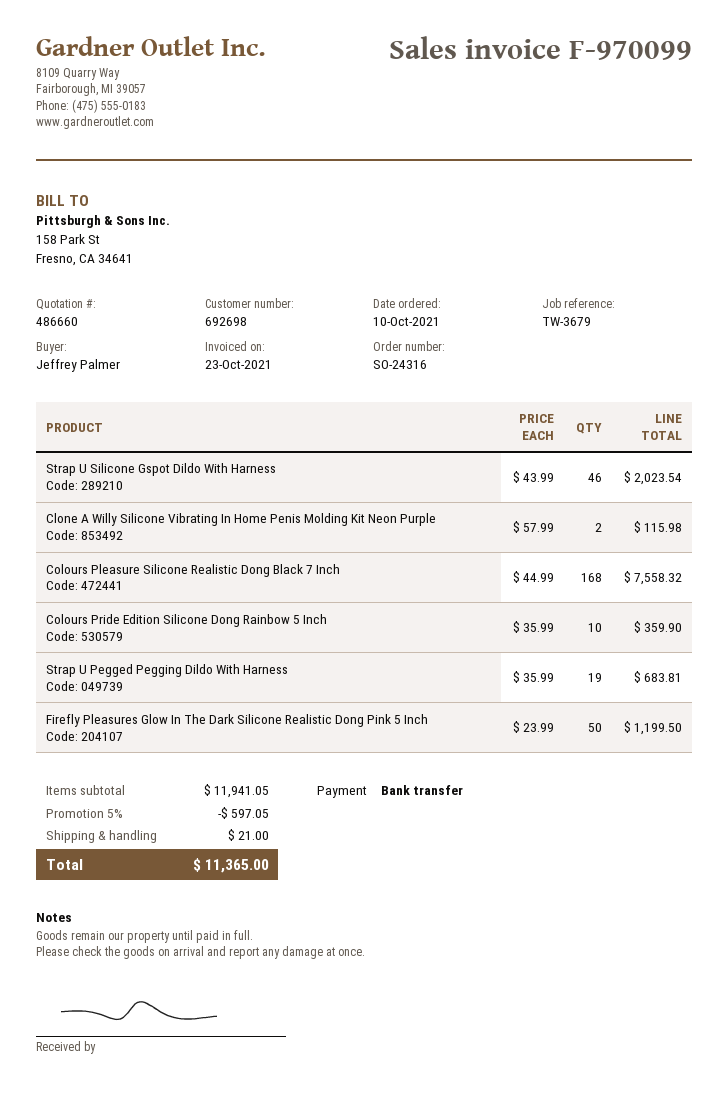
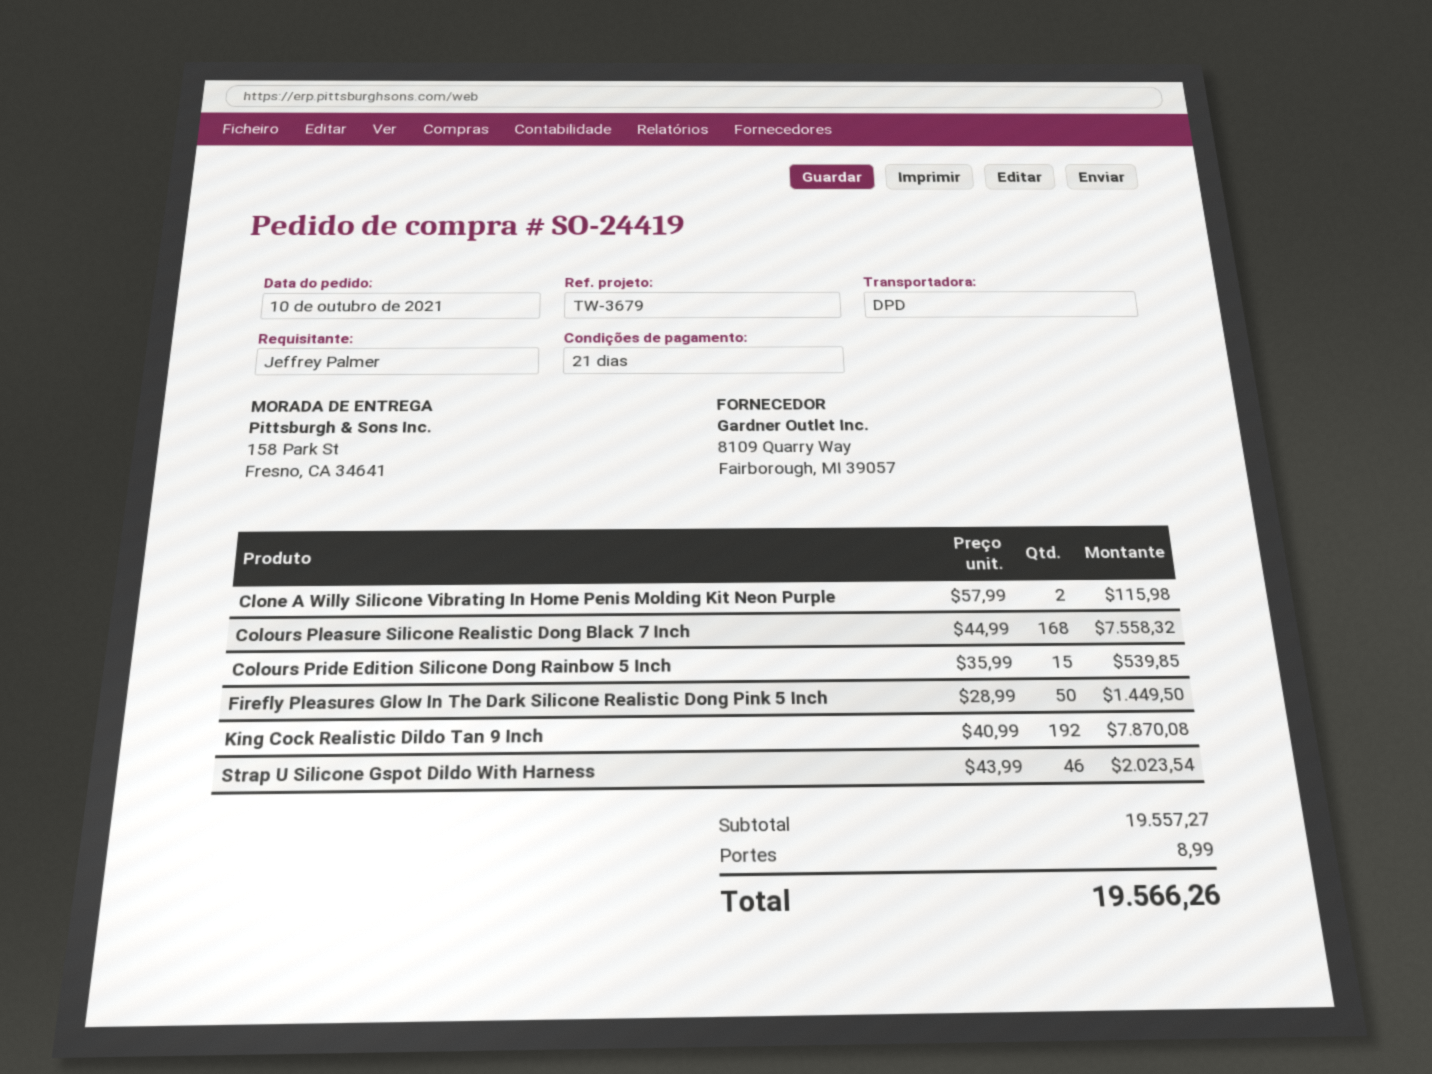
order number: SO-24316 -> SO-24419
Colours Pride Edition Silicone Dong Rainbow 5 Inch: 10 x 35.99 = 359.90 -> 15 x 35.99 = 539.85
Strap U Pegged Pegging Dildo With Harness: 19 x 35.99 = 683.81 -> none
Firefly Pleasures Glow In The Dark Silicone Realistic Dong Pink 5 Inch: 50 x 23.99 = 1199.50 -> 50 x 28.99 = 1449.50
King Cock Realistic Dildo Tan 9 Inch: none -> 192 x 40.99 = 7870.08
subtotal: 11941.05 -> 19557.27
discount: 5% = 597.05 -> none
shipping: 21.00 -> 8.99
total: 11365.00 -> 19566.26

